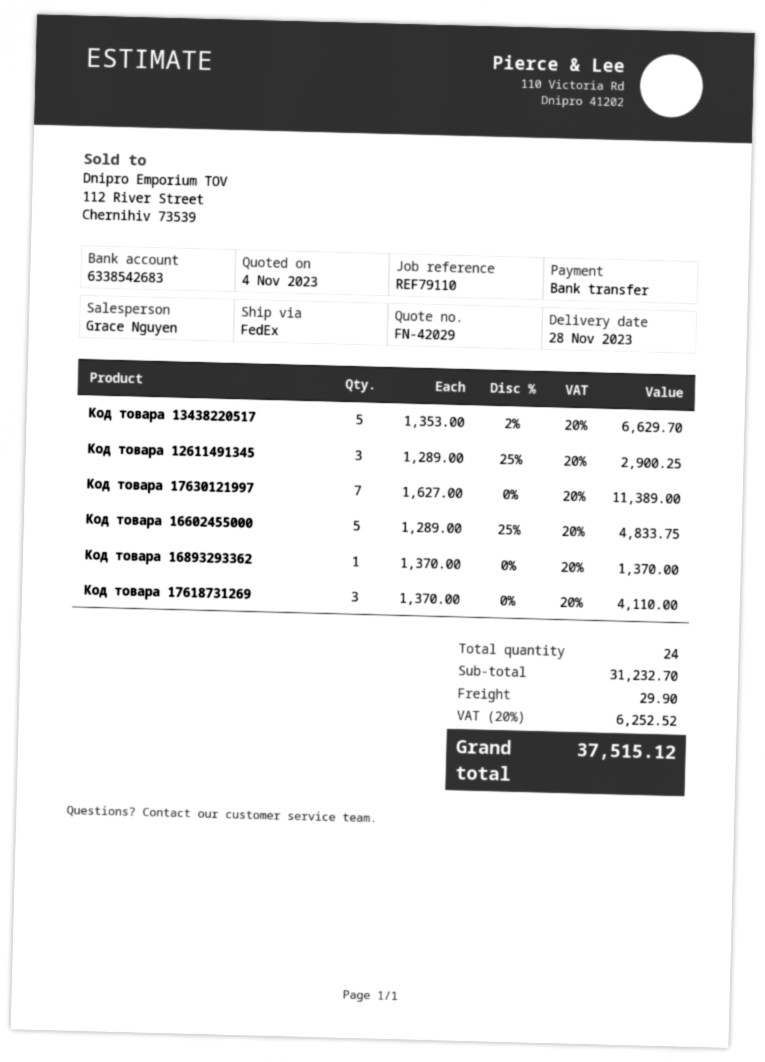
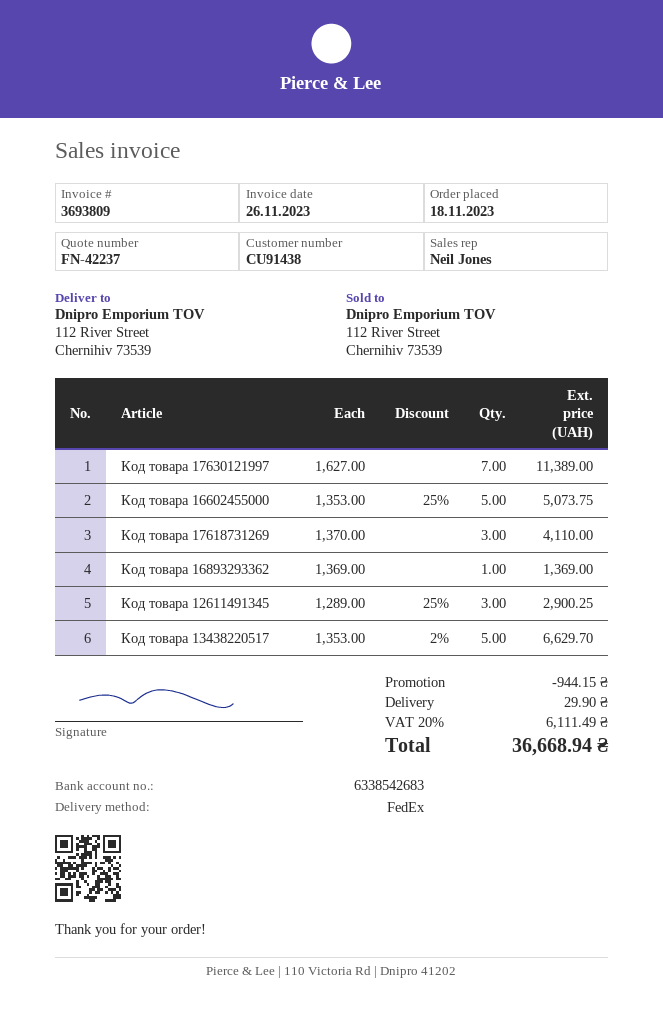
quote number: FN-42029 -> FN-42237
sales rep: Grace Nguyen -> Neil Jones
Код товара 16602455000: 5 x 1289.00 - 25% = 4833.75 -> 5 x 1353.00 - 25% = 5073.75
Код товара 16893293362: 1 x 1370.00 = 1370.00 -> 1 x 1369.00 = 1369.00
discount: none -> 944.15
tax: 20% = 6252.52 -> 20% = 6111.49
total: 37515.12 -> 36668.94

